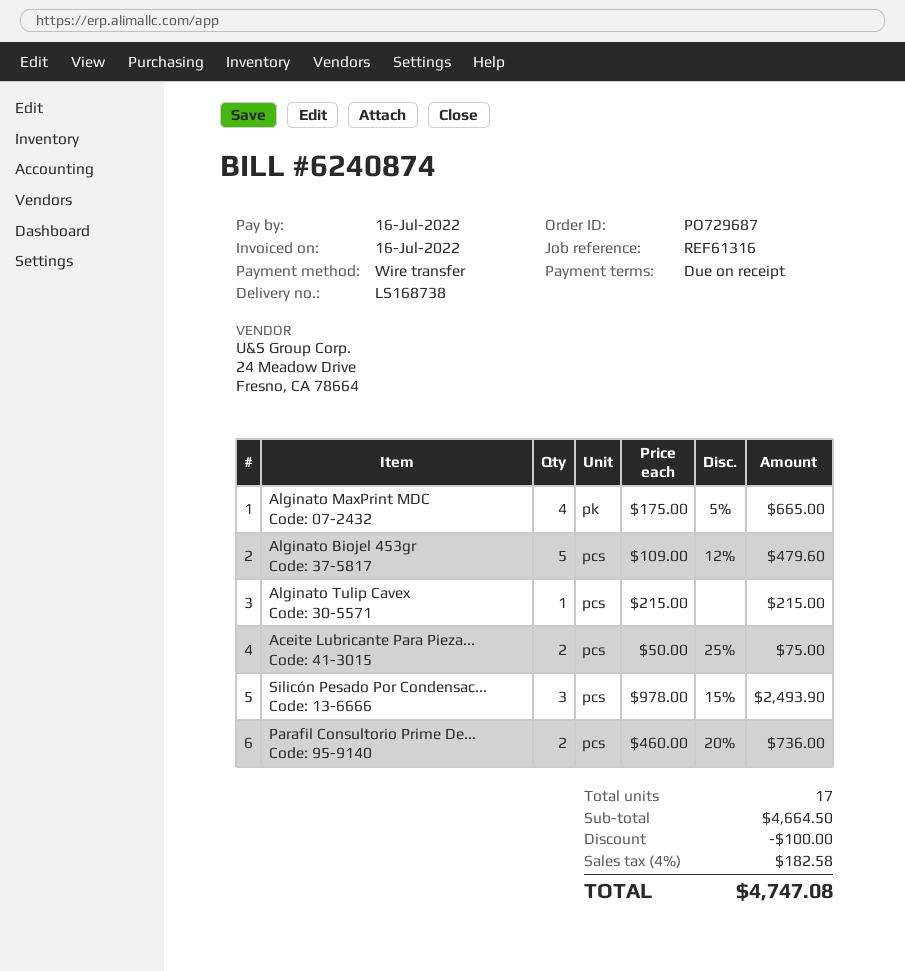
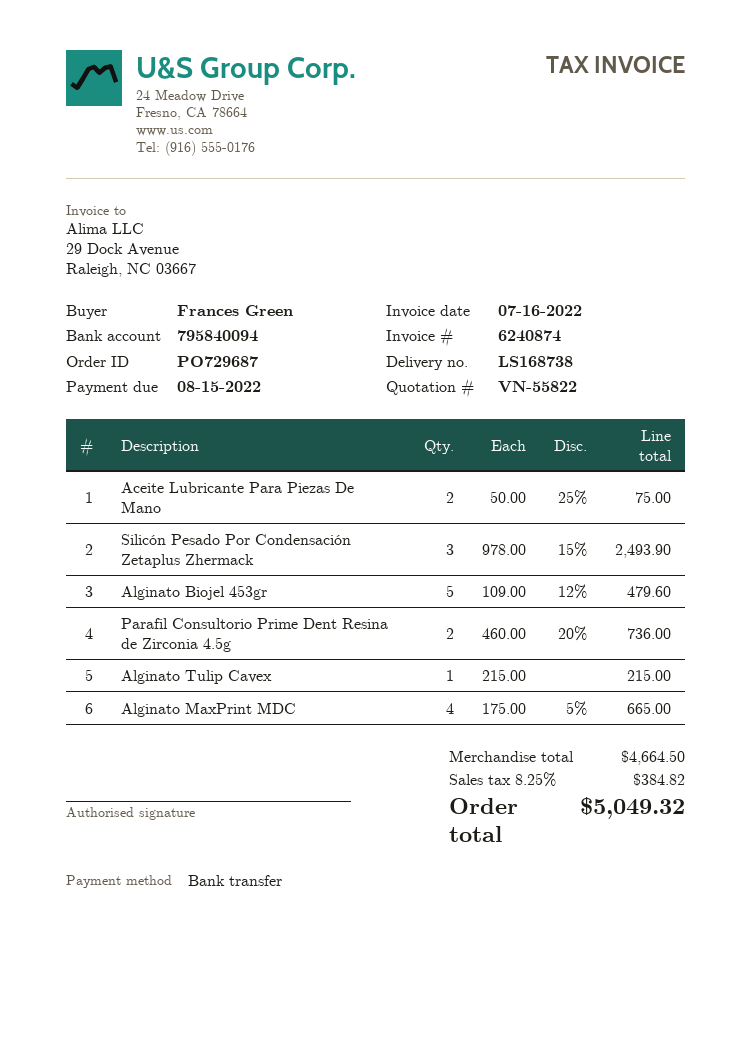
due date: 2022-07-16 -> 2022-08-15
discount: 100.00 -> none
tax: 4% = 182.58 -> 8.25% = 384.82
total: 4747.08 -> 5049.32

